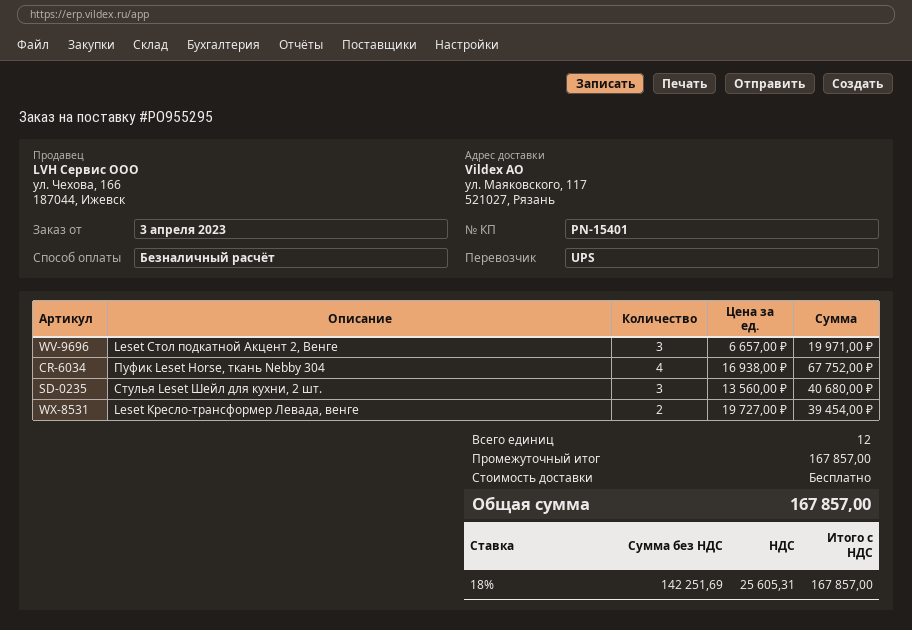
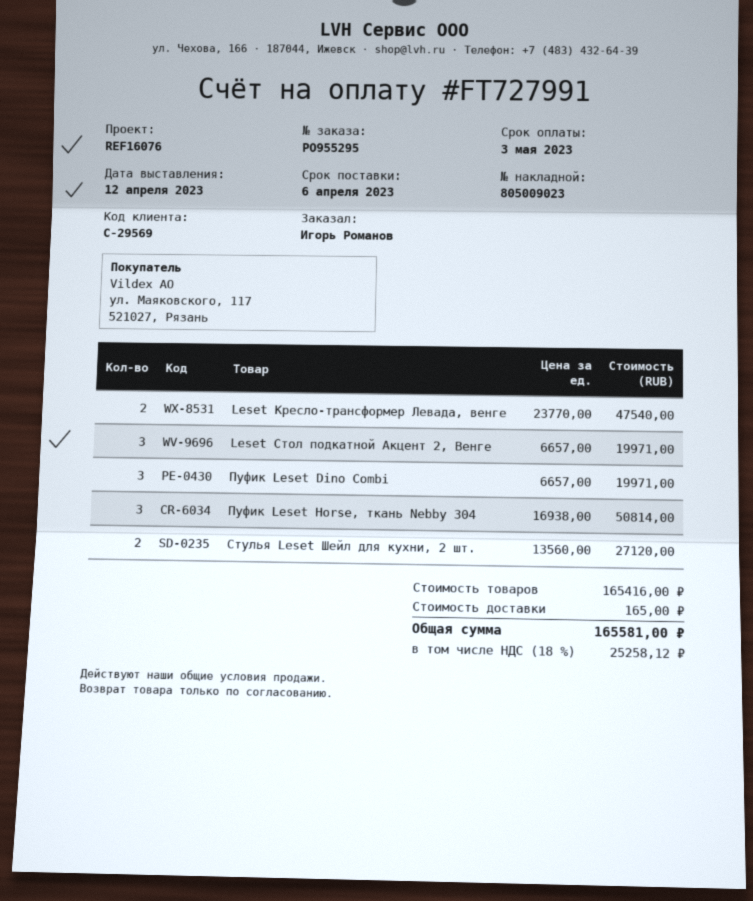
Пуфик Leset Horse, ткань Nebby 304: 4 x 16938.00 = 67752.00 -> 3 x 16938.00 = 50814.00
Стулья Leset Шейл для кухни, 2 шт.: 3 x 13560.00 = 40680.00 -> 2 x 13560.00 = 27120.00
Leset Кресло-трансформер Левада, венге: 2 x 19727.00 = 39454.00 -> 2 x 23770.00 = 47540.00
Пуфик Leset Dino Combi: none -> 3 x 6657.00 = 19971.00
subtotal: 167857.00 -> 165416.00
shipping: 0.00 -> 165.00
tax: 18% = 25605.31 -> 18% = 25258.12
total: 167857.00 -> 165581.00

